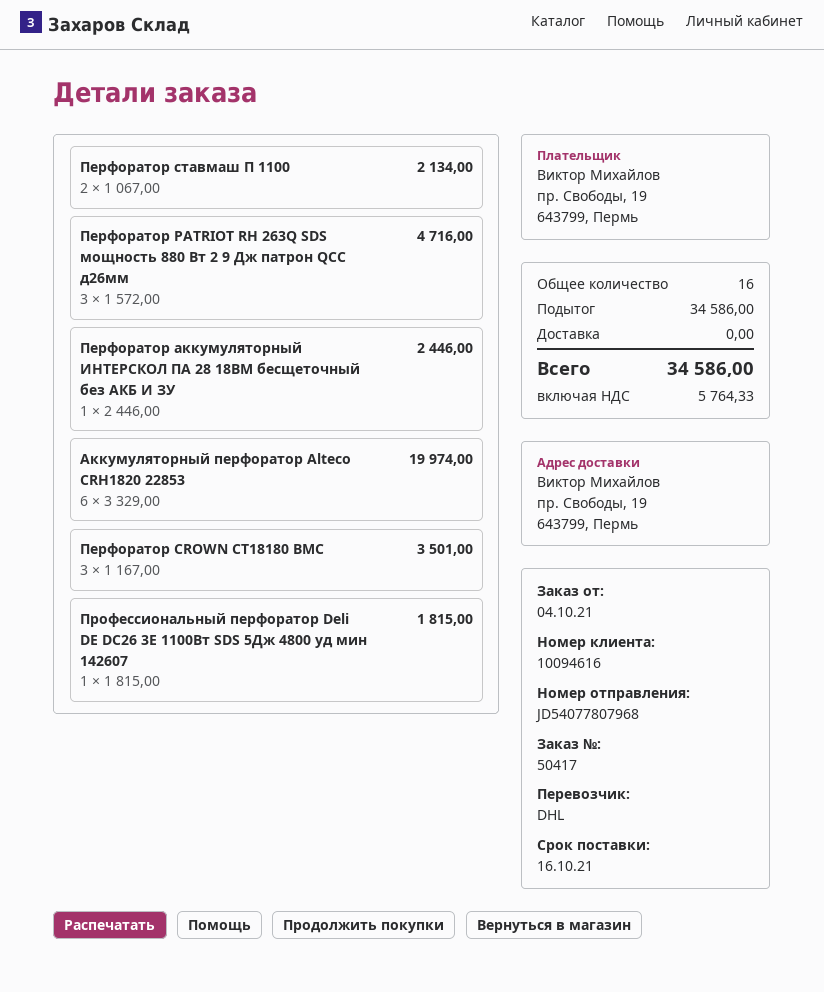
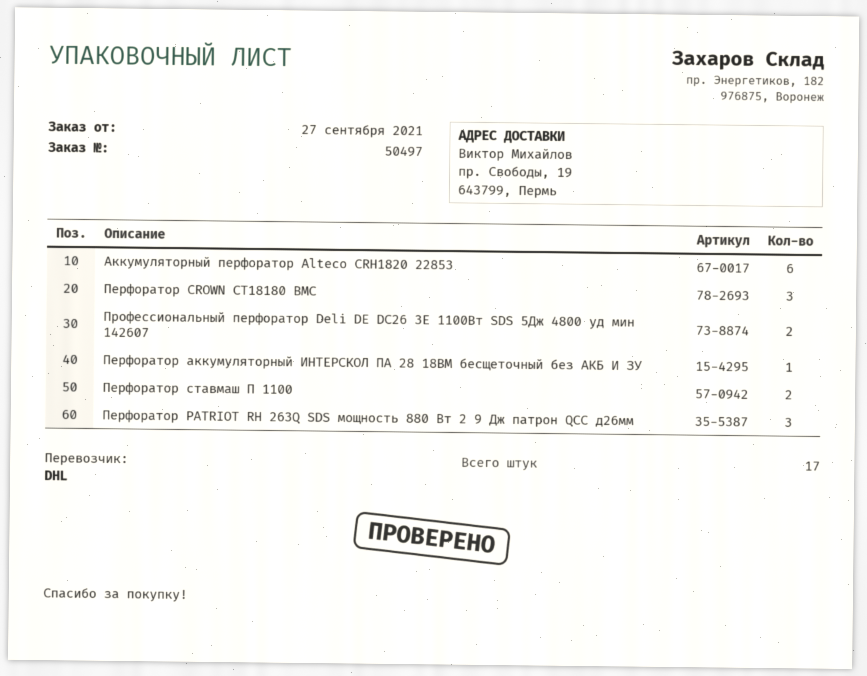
order number: 50417 -> 50497
order date: 2021-10-04 -> 2021-09-27
Профессиональный перфоратор Deli DE DC26 3E 1100Вт SDS 5Дж 4800 уд мин 142607: 1 -> 2
total quantity: 16 -> 17

